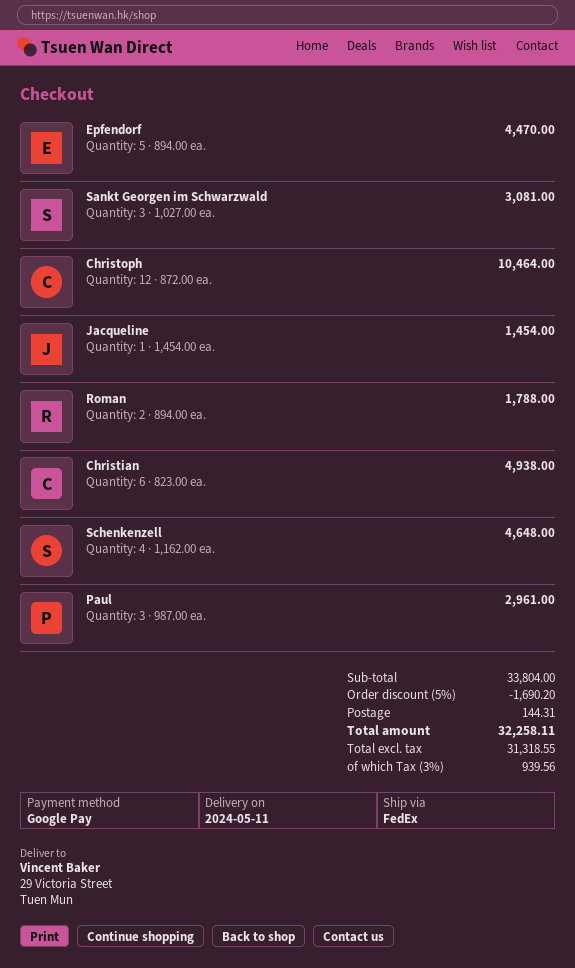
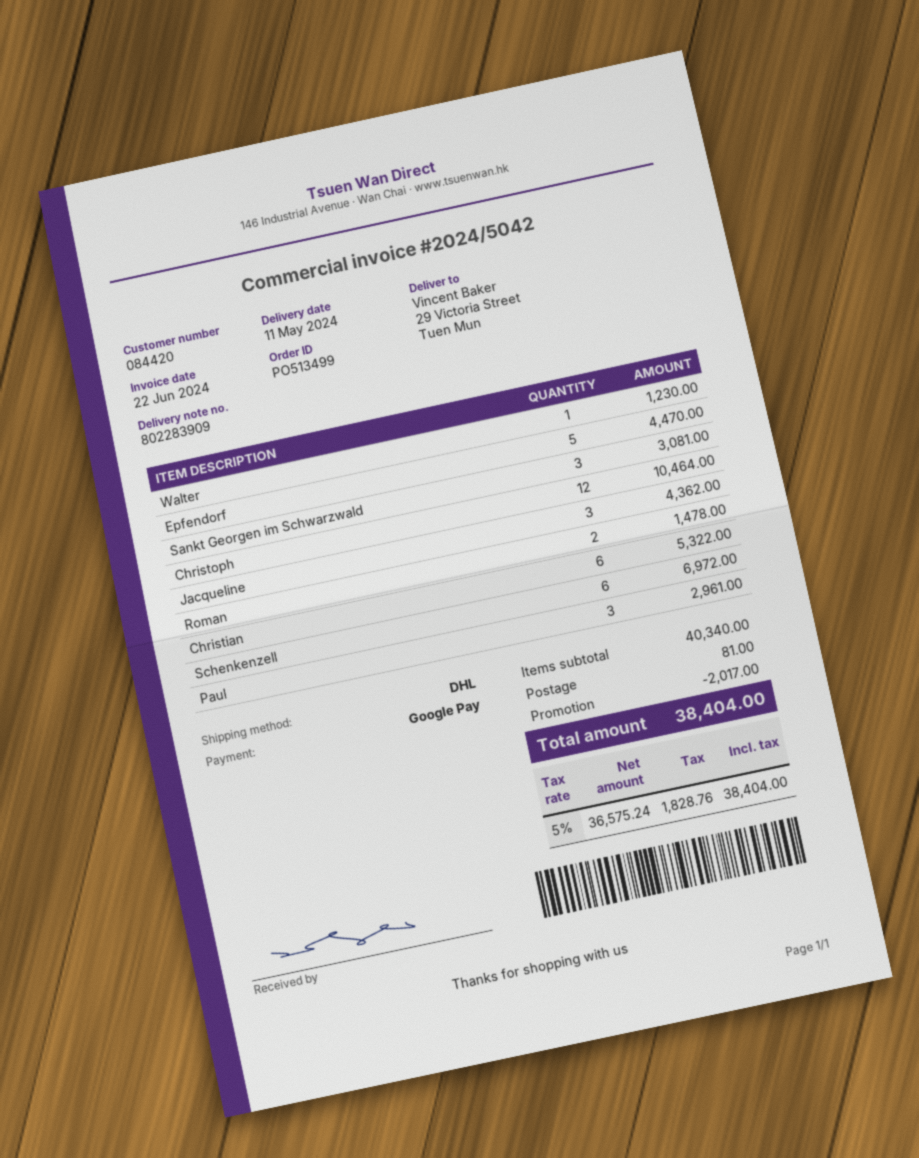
shipping method: FedEx -> DHL
Jacqueline: 1 for 1454.00 -> 3 for 4362.00
Roman: 2 for 1788.00 -> 2 for 1478.00
Christian: 6 for 4938.00 -> 6 for 5322.00
Schenkenzell: 4 for 4648.00 -> 6 for 6972.00
Walter: none -> 1 for 1230.00
subtotal: 33804.00 -> 40340.00
discount: 1690.20 -> 2017.00
shipping: 144.31 -> 81.00
net: 31318.55 -> 36575.24
tax: 3% = 939.56 -> 5% = 1828.76
total: 32258.11 -> 38404.00

